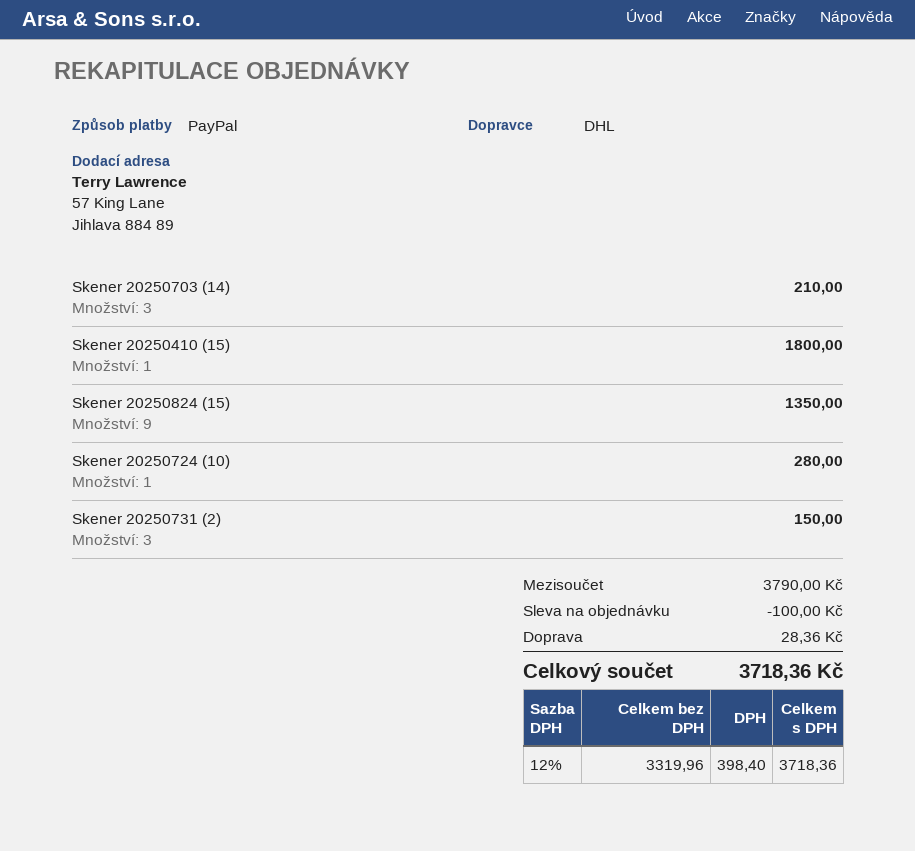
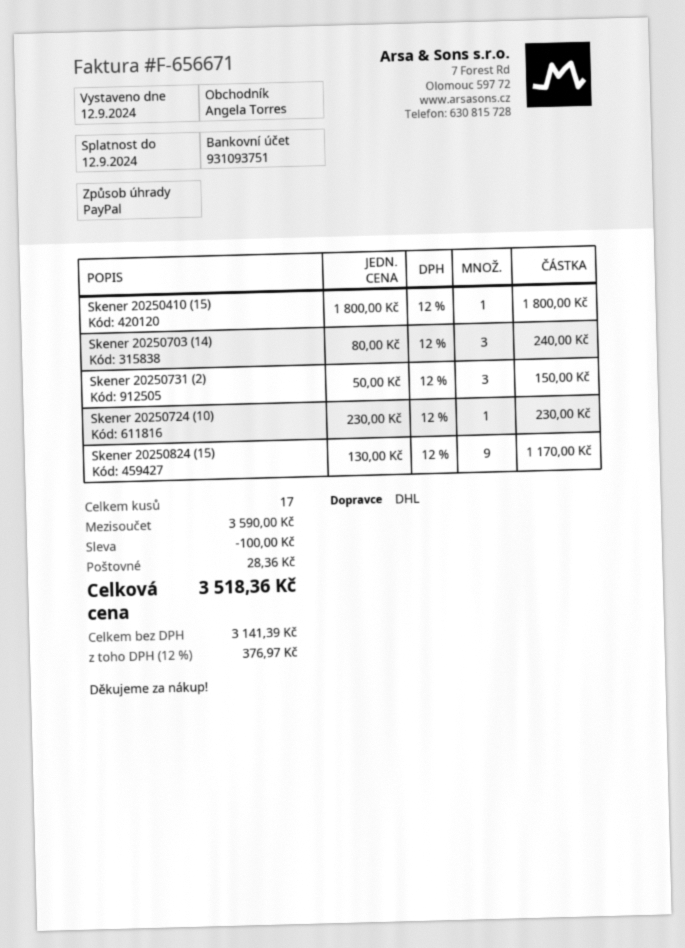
Skener 20250703 (14): 3 for 210.00 -> 3 for 240.00
Skener 20250824 (15): 9 for 1350.00 -> 9 for 1170.00
Skener 20250724 (10): 1 for 280.00 -> 1 for 230.00
subtotal: 3790.00 -> 3590.00
net: 3319.96 -> 3141.39
tax: 12% = 398.40 -> 12% = 376.97
total: 3718.36 -> 3518.36

